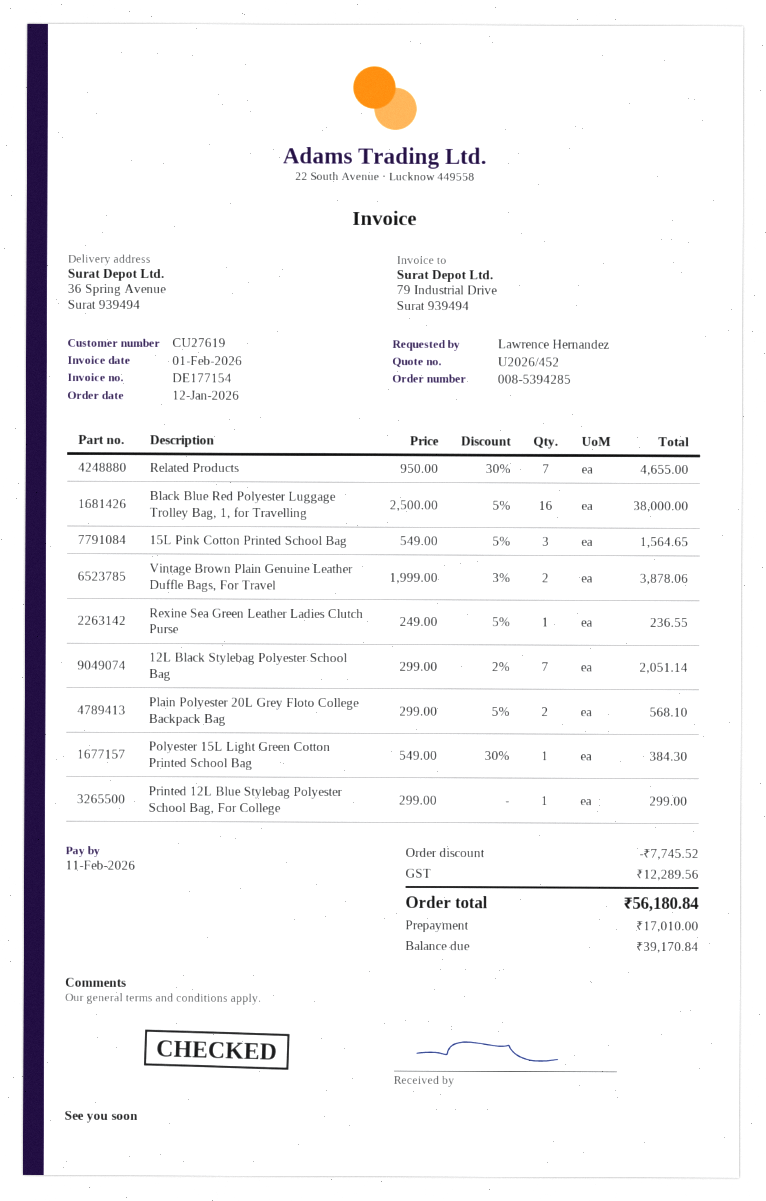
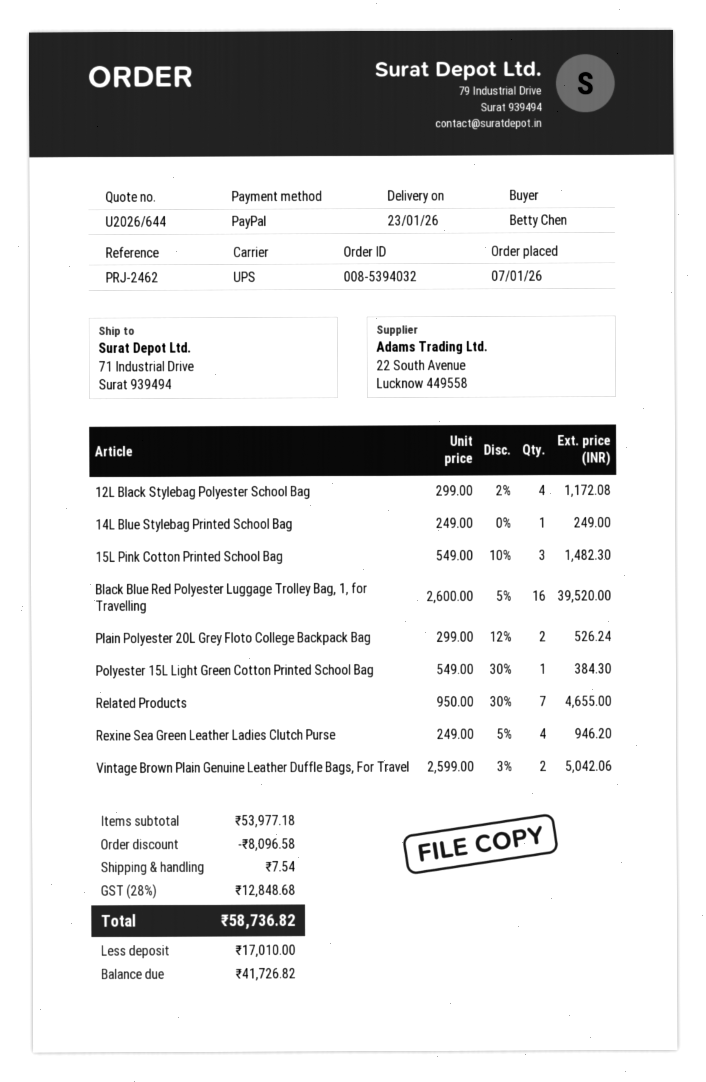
quote number: U2026/452 -> U2026/644
order number: 008-5394285 -> 008-5394032
order date: 2026-01-12 -> 2026-01-07
ordered by: Lawrence Hernandez -> Betty Chen
ship to: 36 Spring Avenue, Surat 939494 -> 71 Industrial Drive, Surat 939494
Black Blue Red Polyester Luggage Trolley Bag, 1, for Travelling: 16 x 2500.00 - 5% = 38000.00 -> 16 x 2600.00 - 5% = 39520.00
15L Pink Cotton Printed School Bag: 3 x 549.00 - 5% = 1564.65 -> 3 x 549.00 - 10% = 1482.30
Vintage Brown Plain Genuine Leather Duffle Bags, For Travel: 2 x 1999.00 - 3% = 3878.06 -> 2 x 2599.00 - 3% = 5042.06
Rexine Sea Green Leather Ladies Clutch Purse: 1 x 249.00 - 5% = 236.55 -> 4 x 249.00 - 5% = 946.20
12L Black Stylebag Polyester School Bag: 7 x 299.00 - 2% = 2051.14 -> 4 x 299.00 - 2% = 1172.08
Plain Polyester 20L Grey Floto College Backpack Bag: 2 x 299.00 - 5% = 568.10 -> 2 x 299.00 - 12% = 526.24
Printed 12L Blue Stylebag Polyester School Bag, For College: 1 x 299.00 = 299.00 -> none
14L Blue Stylebag Printed School Bag: none -> 1 x 249.00 = 249.00
discount: 7745.52 -> 8096.58
shipping: none -> 7.54
tax: 12289.56 -> 12848.68
total: 56180.84 -> 58736.82
balance: 39170.84 -> 41726.82

